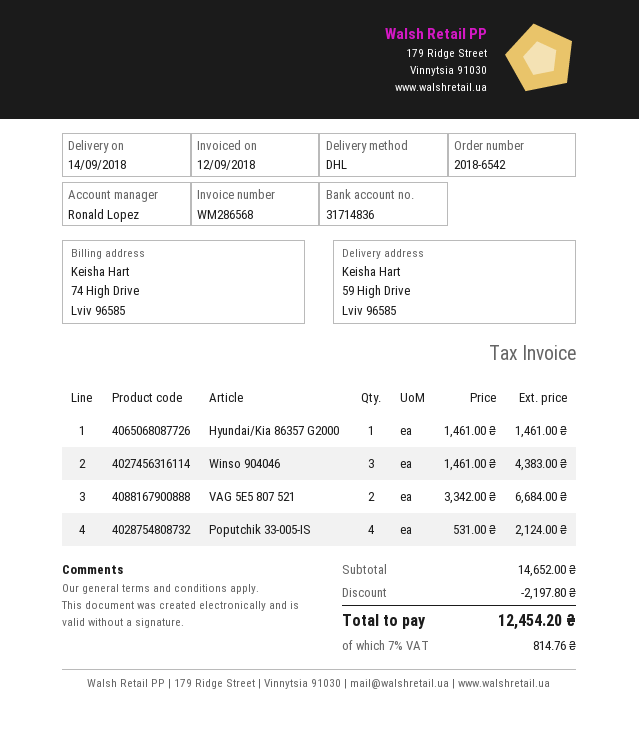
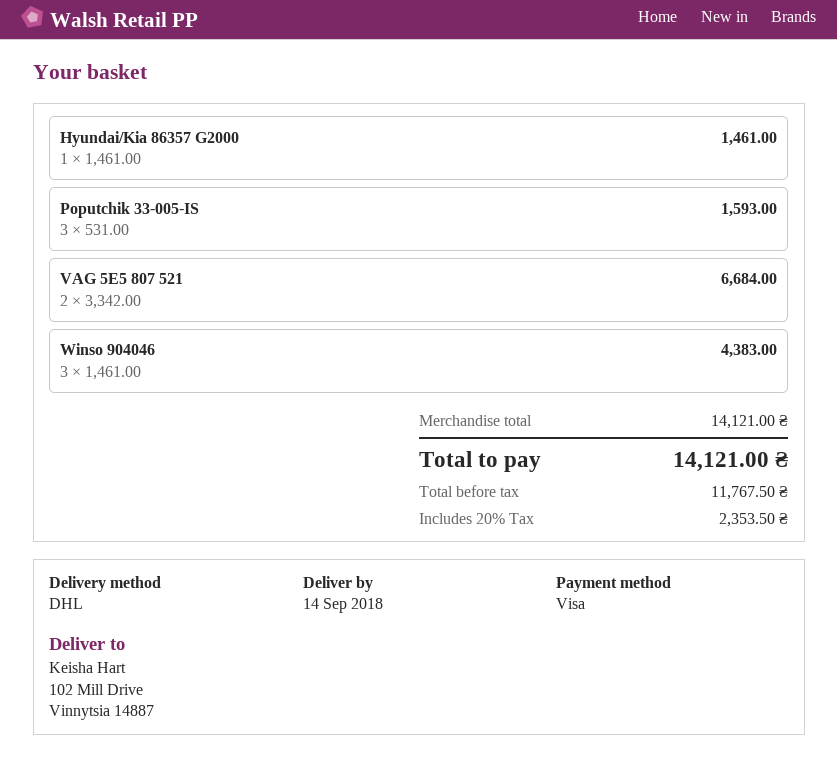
ship to: 59 High Drive, Lviv 96585 -> 102 Mill Drive, Vinnytsia 14887
Poputchik 33-005-IS: 4 x 531.00 = 2124.00 -> 3 x 531.00 = 1593.00
subtotal: 14652.00 -> 14121.00
discount: 2197.80 -> none
tax: 7% = 814.76 -> 20% = 2353.50
total: 12454.20 -> 14121.00

